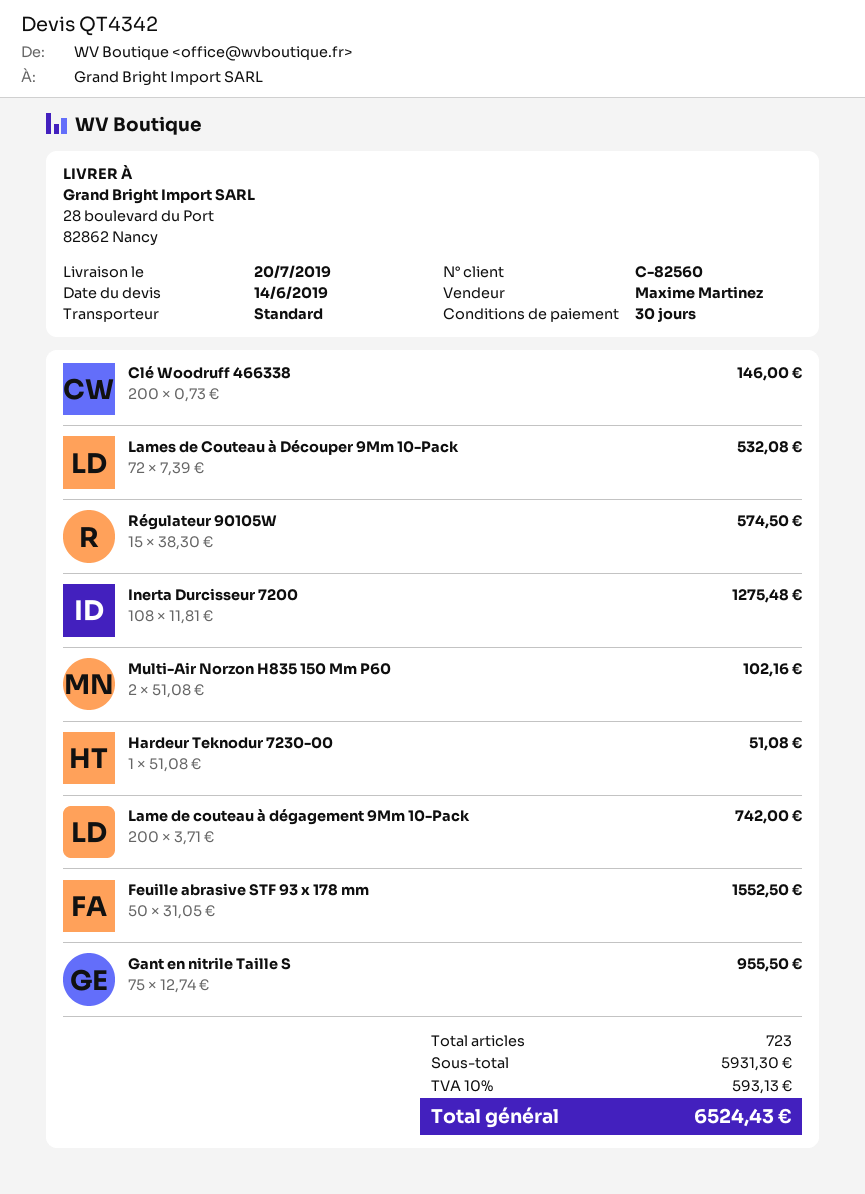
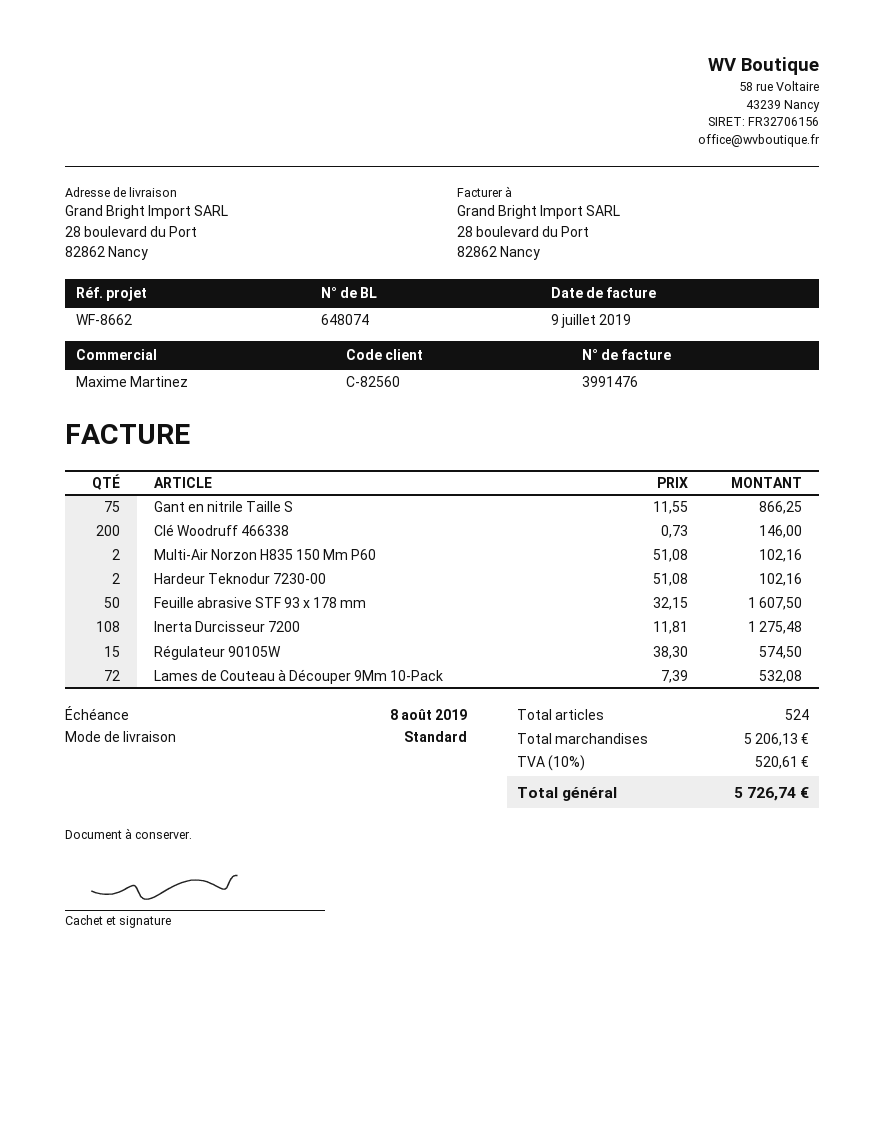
Hardeur Teknodur 7230-00: 1 x 51.08 = 51.08 -> 2 x 51.08 = 102.16
Lame de couteau à dégagement 9Mm 10-Pack: 200 x 3.71 = 742.00 -> none
Feuille abrasive STF 93 x 178 mm: 50 x 31.05 = 1552.50 -> 50 x 32.15 = 1607.50
Gant en nitrile Taille S: 75 x 12.74 = 955.50 -> 75 x 11.55 = 866.25
total quantity: 723 -> 524
subtotal: 5931.30 -> 5206.13
tax: 10% = 593.13 -> 10% = 520.61
total: 6524.43 -> 5726.74

